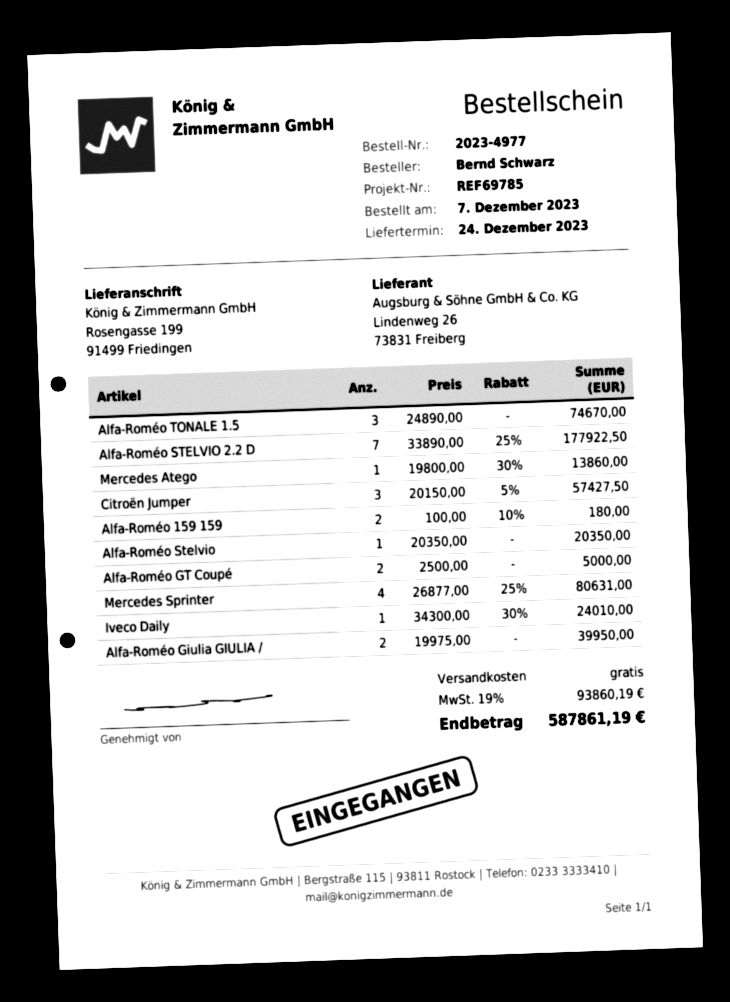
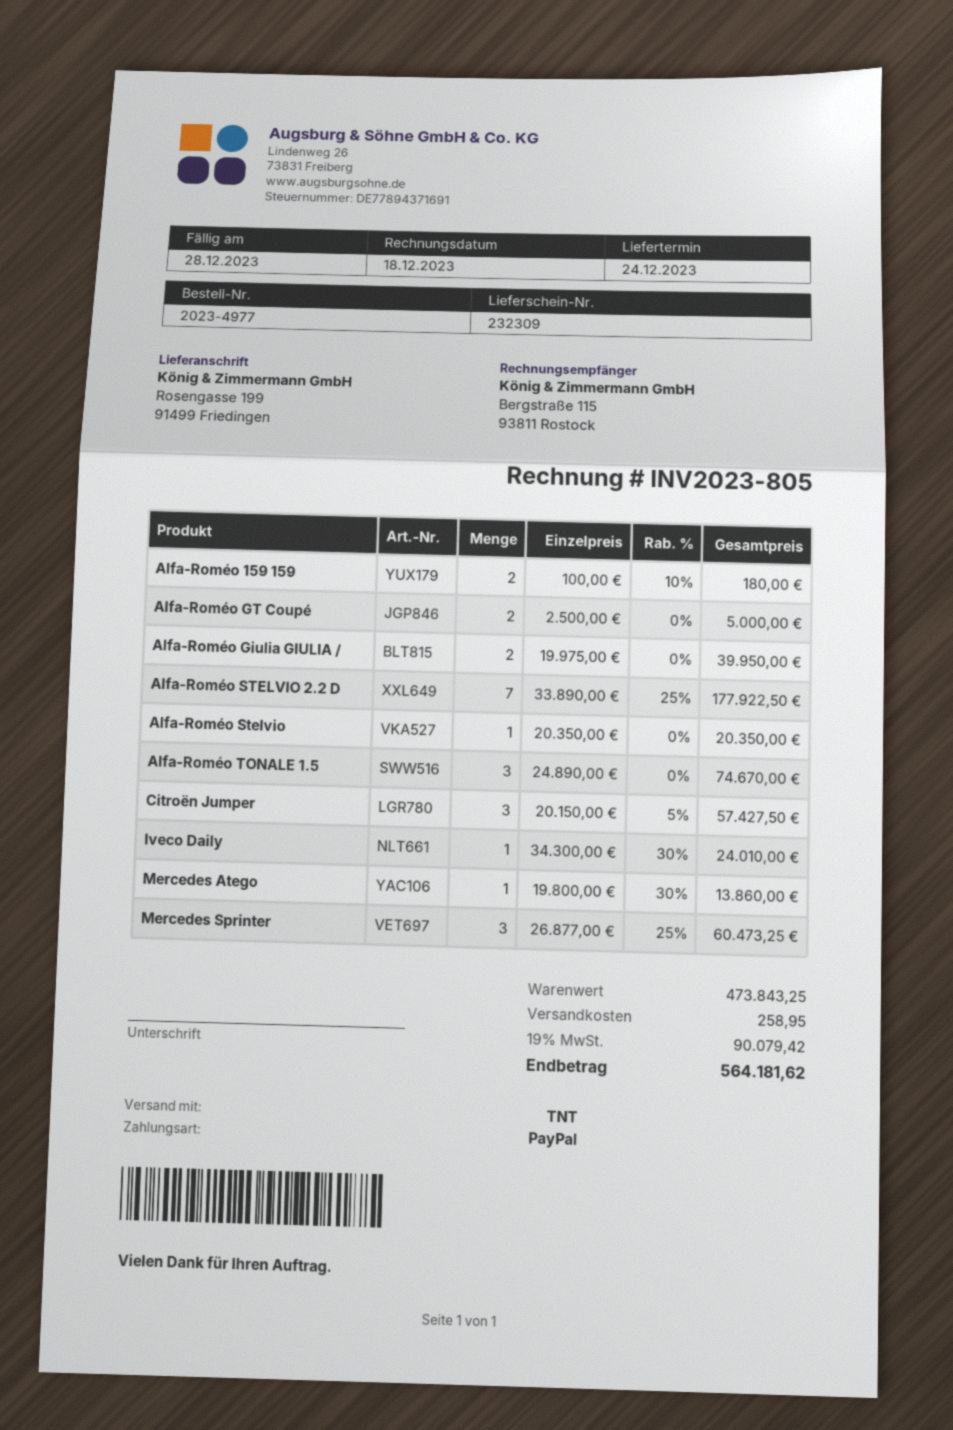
Mercedes Sprinter: 4 x 26877.00 - 25% = 80631.00 -> 3 x 26877.00 - 25% = 60473.25
shipping: 0.00 -> 258.95
tax: 19% = 93860.19 -> 19% = 90079.42
total: 587861.19 -> 564181.62

